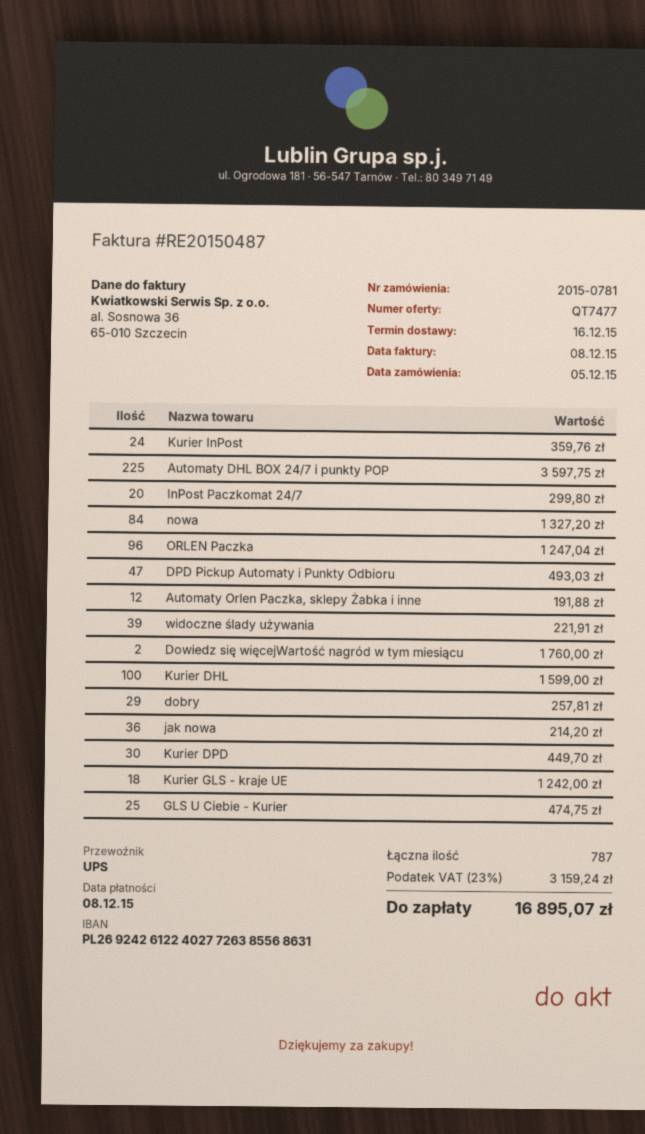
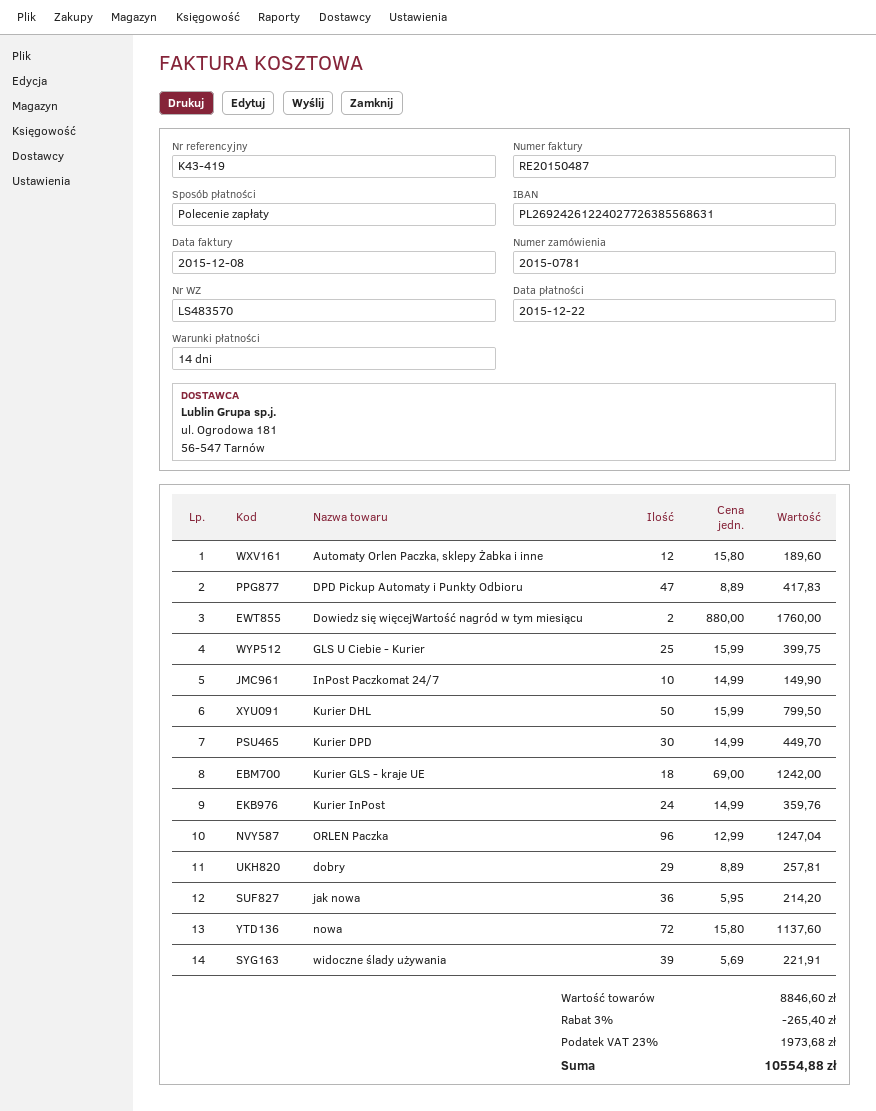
due date: 2015-12-08 -> 2015-12-22
Automaty DHL BOX 24/7 i punkty POP: 225 for 3597.75 -> none
InPost Paczkomat 24/7: 20 for 299.80 -> 10 for 149.90
nowa: 84 for 1327.20 -> 72 for 1137.60
DPD Pickup Automaty i Punkty Odbioru: 47 for 493.03 -> 47 for 417.83
Automaty Orlen Paczka, sklepy Żabka i inne: 12 for 191.88 -> 12 for 189.60
Kurier DHL: 100 for 1599.00 -> 50 for 799.50
GLS U Ciebie - Kurier: 25 for 474.75 -> 25 for 399.75
discount: none -> 3% = 265.40
tax: 23% = 3159.24 -> 23% = 1973.68
total: 16895.07 -> 10554.88

